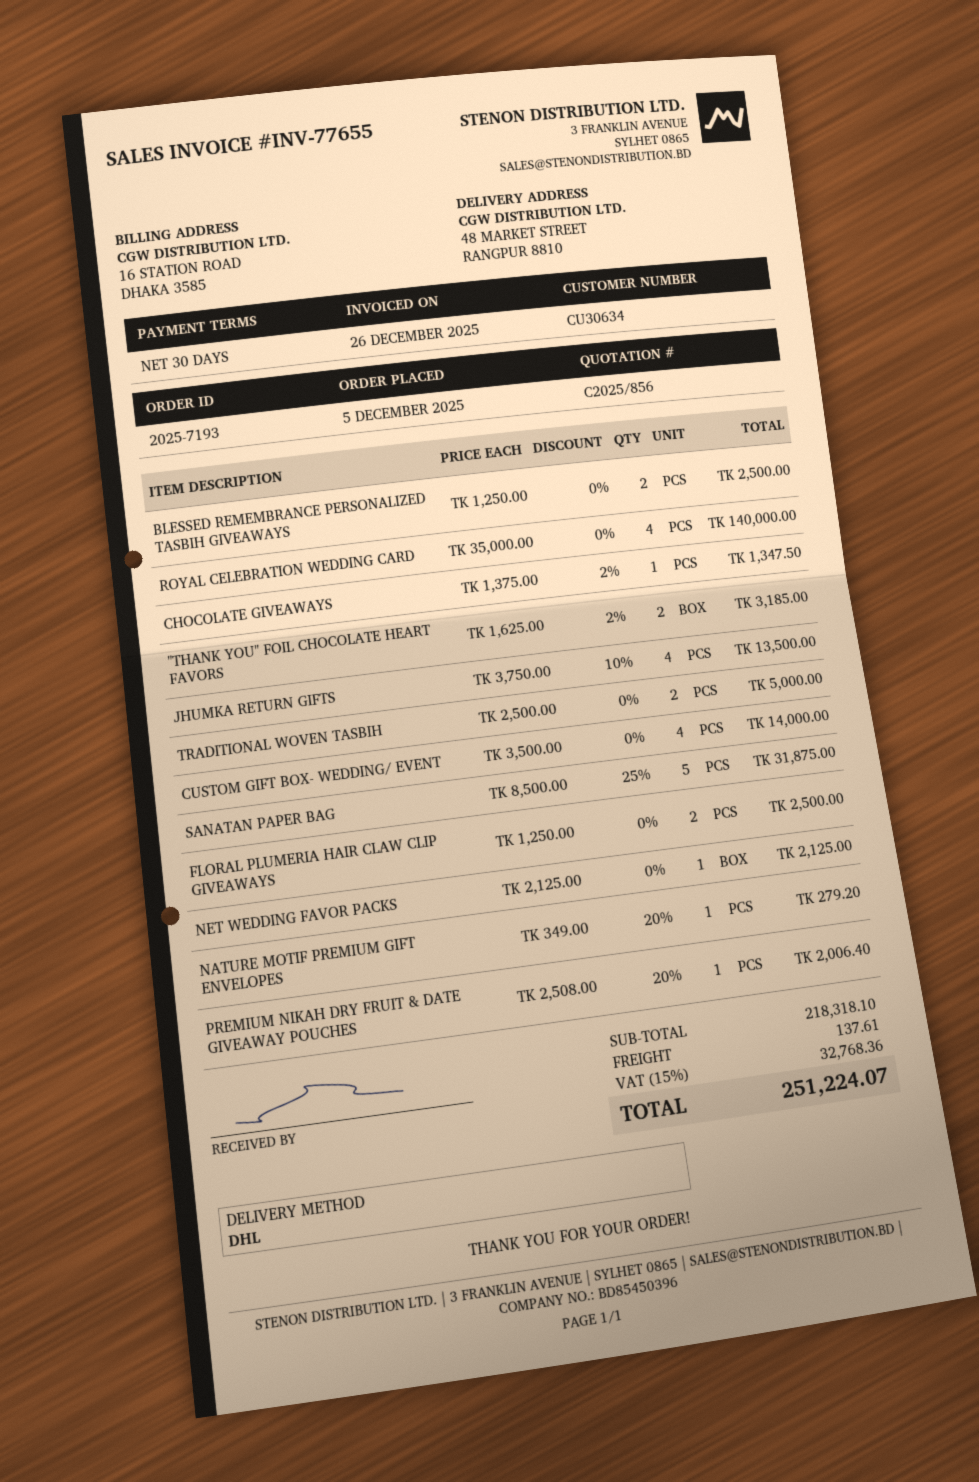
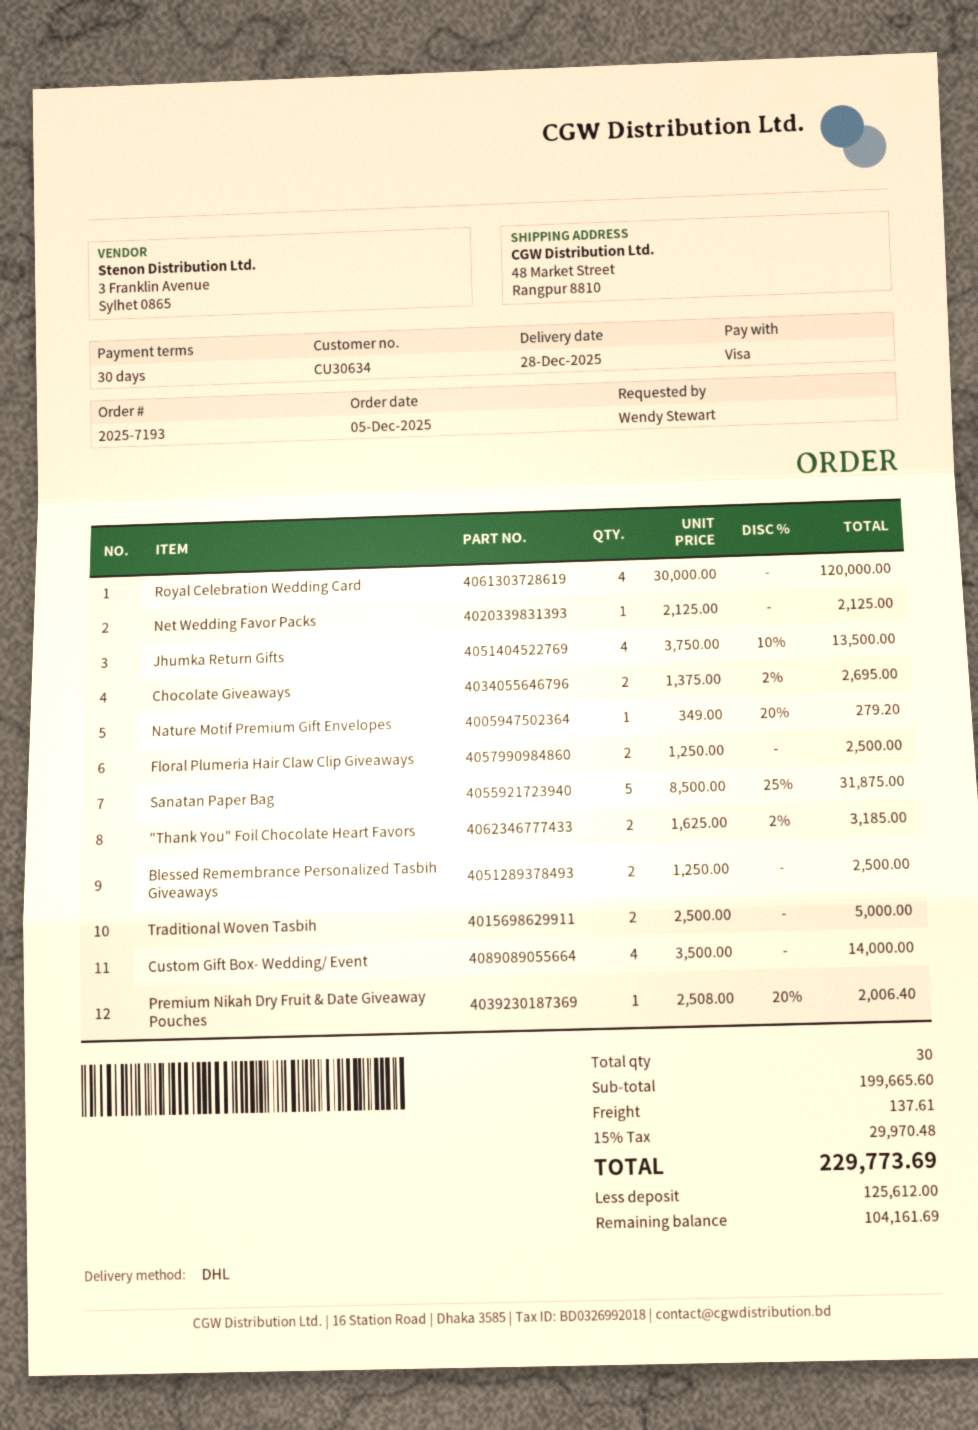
ROYAL CELEBRATION WEDDING CARD: 4 x 35000.00 = 140000.00 -> 4 x 30000.00 = 120000.00
CHOCOLATE GIVEAWAYS: 1 x 1375.00 - 2% = 1347.50 -> 2 x 1375.00 - 2% = 2695.00
subtotal: 218318.10 -> 199665.60
tax: 15% = 32768.36 -> 15% = 29970.48
total: 251224.07 -> 229773.69

